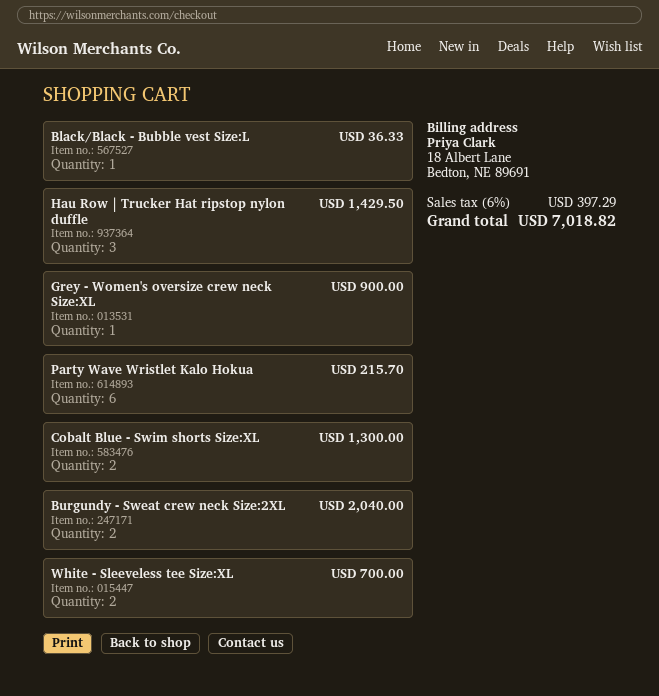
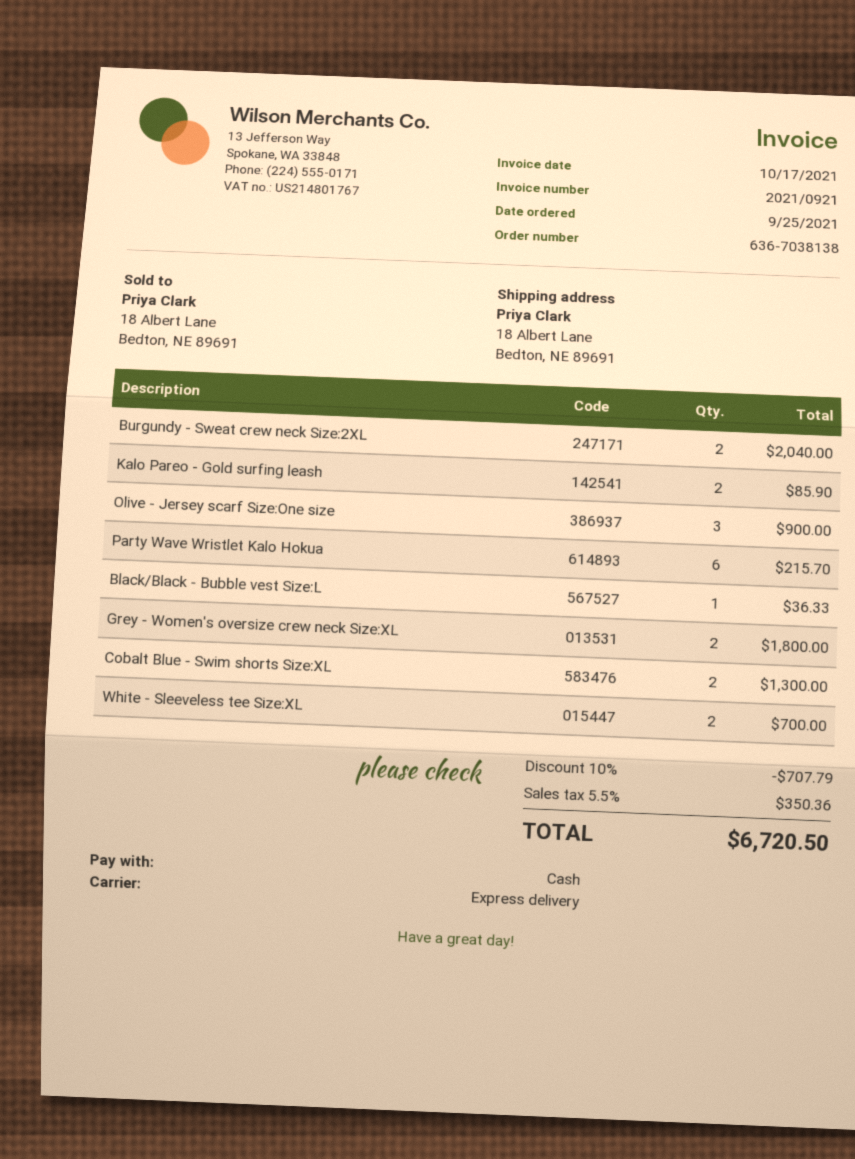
Hau Row | Trucker Hat ripstop nylon duffle: 3 for 1429.50 -> none
Grey - Women's oversize crew neck Size:XL: 1 for 900.00 -> 2 for 1800.00
Kalo Pareo - Gold surfing leash: none -> 2 for 85.90
Olive - Jersey scarf Size:One size: none -> 3 for 900.00
discount: none -> 10% = 707.79
tax: 6% = 397.29 -> 5.5% = 350.36
total: 7018.82 -> 6720.50

